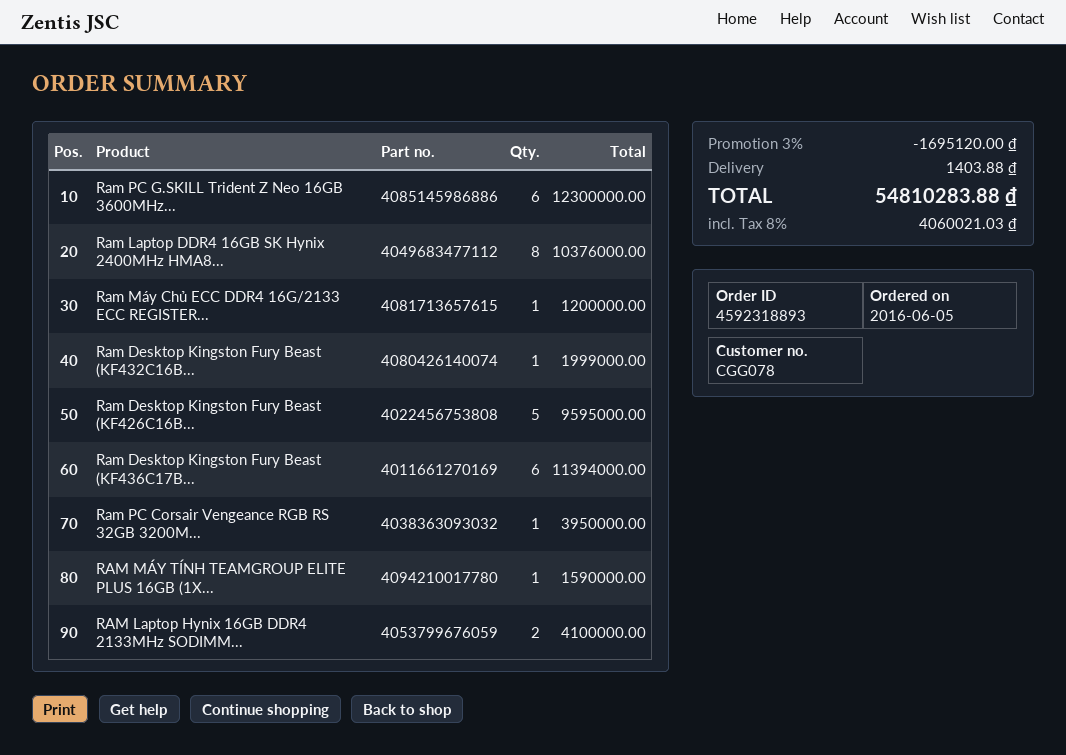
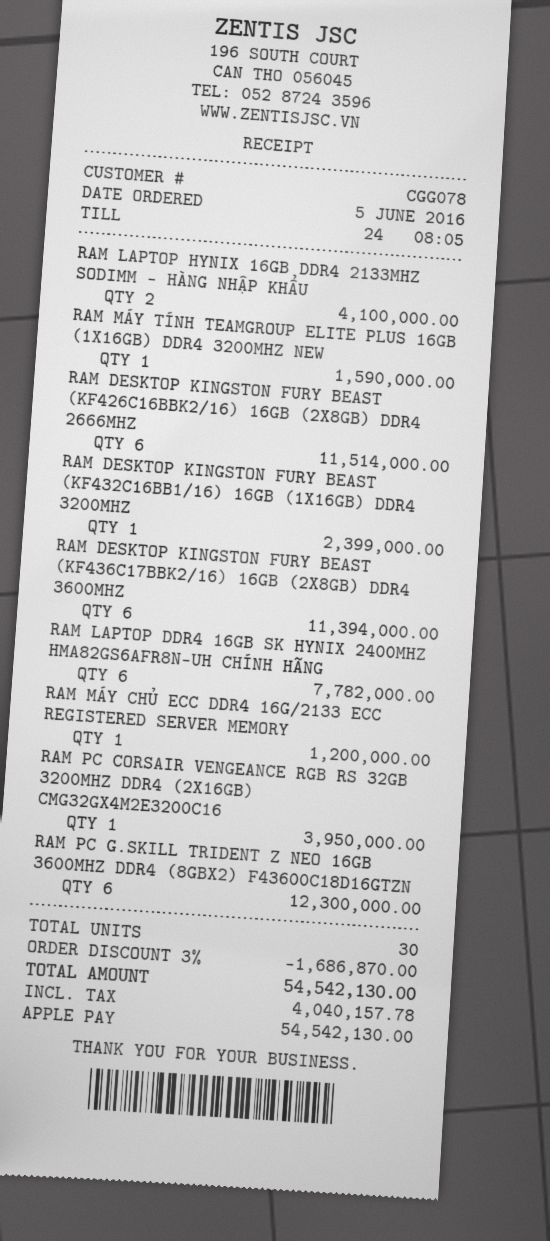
Ram Laptop DDR4 16GB SK Hynix 2400MHz HMA8...: 8 for 10376000.00 -> 6 for 7782000.00
Ram Desktop Kingston Fury Beast (KF432C16B...: 1 for 1999000.00 -> 1 for 2399000.00
Ram Desktop Kingston Fury Beast (KF426C16B...: 5 for 9595000.00 -> 6 for 11514000.00
discount: 3% = 1695120.00 -> 3% = 1686870.00
shipping: 1403.88 -> none
tax: 4060021.03 -> 4040157.78
total: 54810283.88 -> 54542130.00

